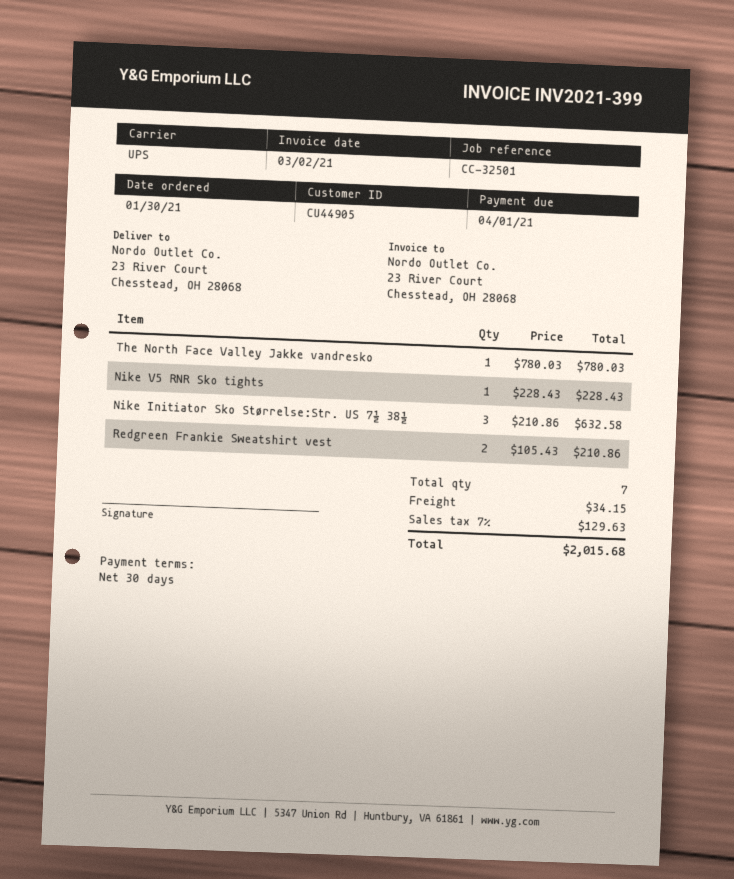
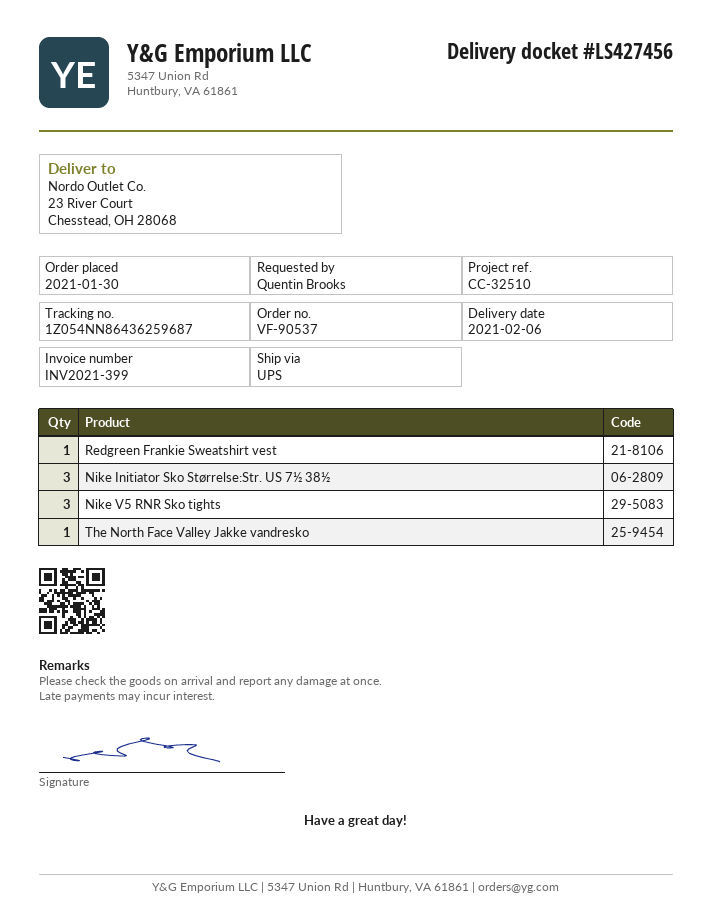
reference: CC-32501 -> CC-32510
Nike V5 RNR Sko tights: 1 -> 3
Redgreen Frankie Sweatshirt vest: 2 -> 1

